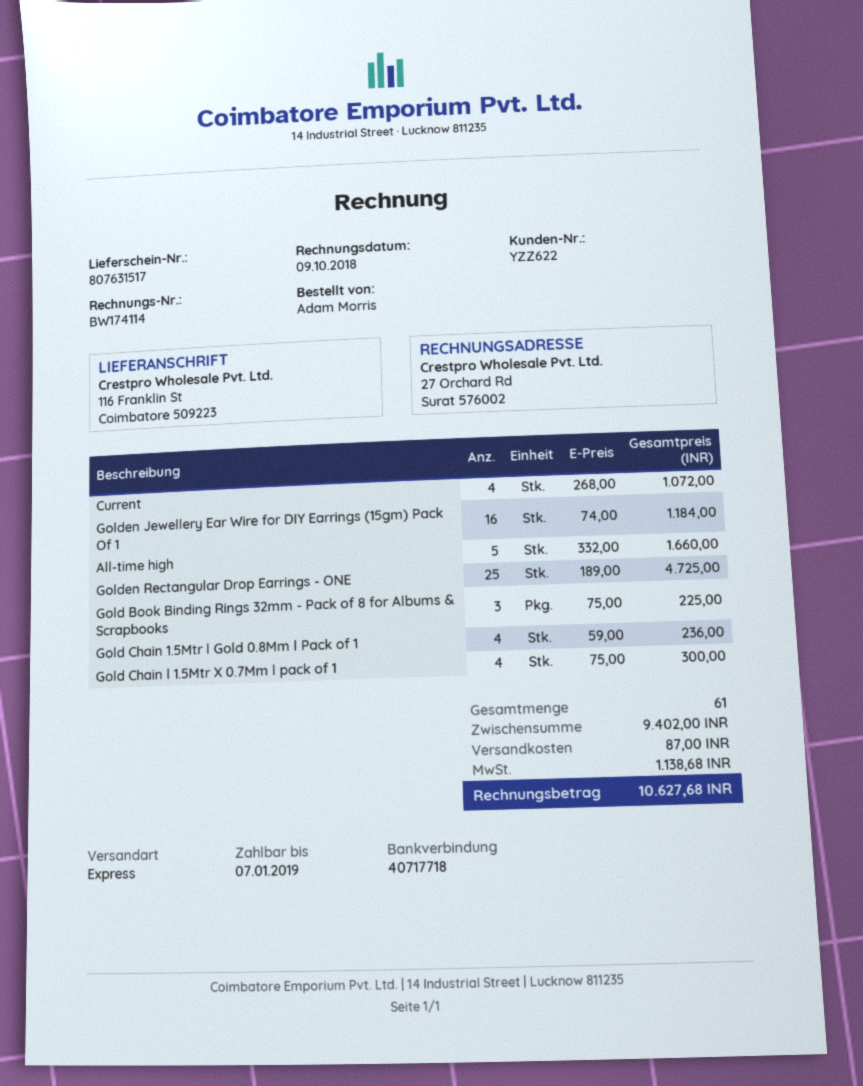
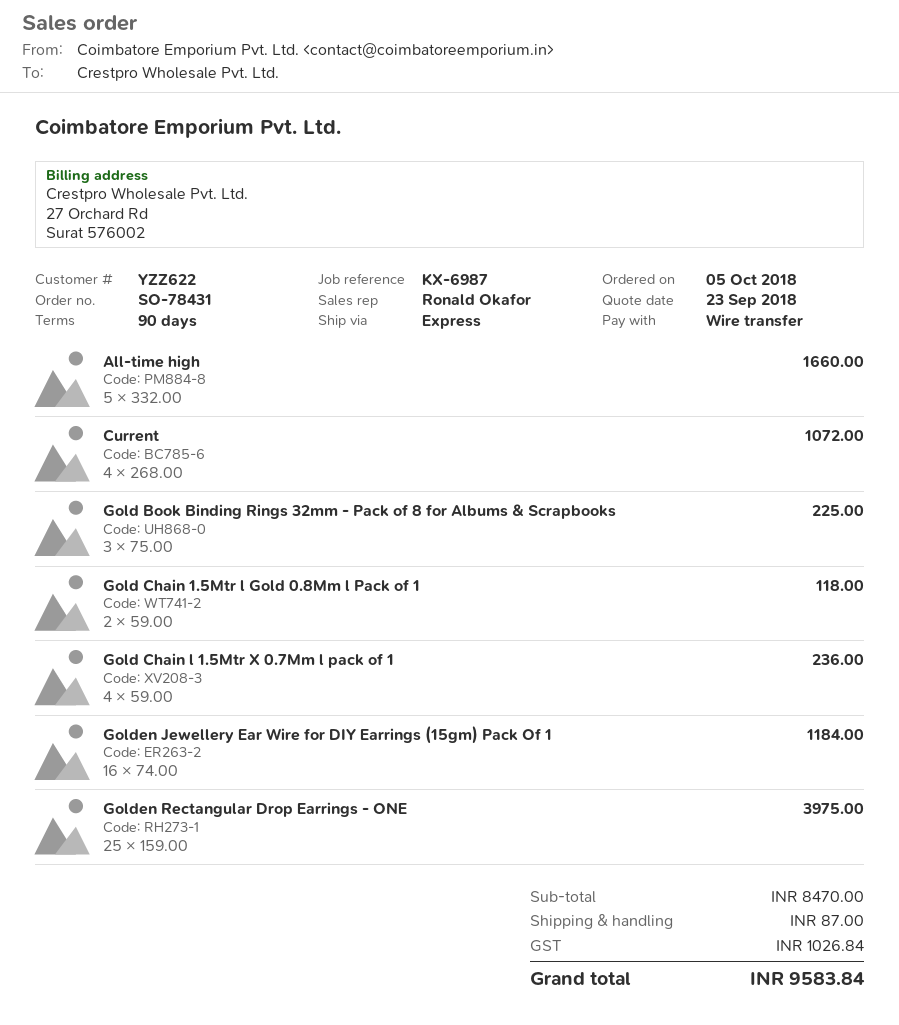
Golden Rectangular Drop Earrings - ONE: 25 x 189.00 = 4725.00 -> 25 x 159.00 = 3975.00
Gold Chain 1.5Mtr l Gold 0.8Mm l Pack of 1: 4 x 59.00 = 236.00 -> 2 x 59.00 = 118.00
Gold Chain l 1.5Mtr X 0.7Mm l pack of 1: 4 x 75.00 = 300.00 -> 4 x 59.00 = 236.00
subtotal: 9402.00 -> 8470.00
tax: 1138.68 -> 1026.84
total: 10627.68 -> 9583.84

